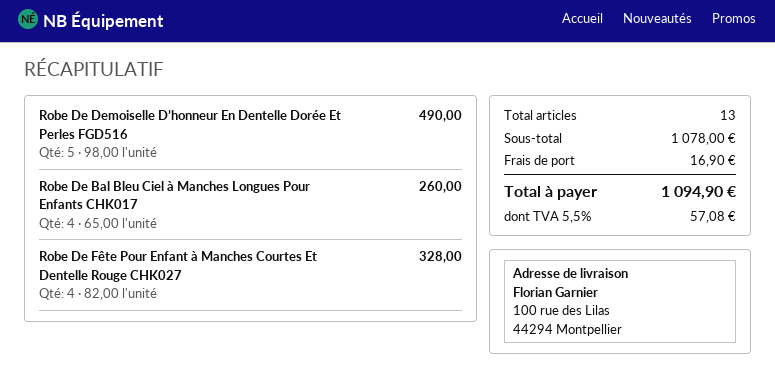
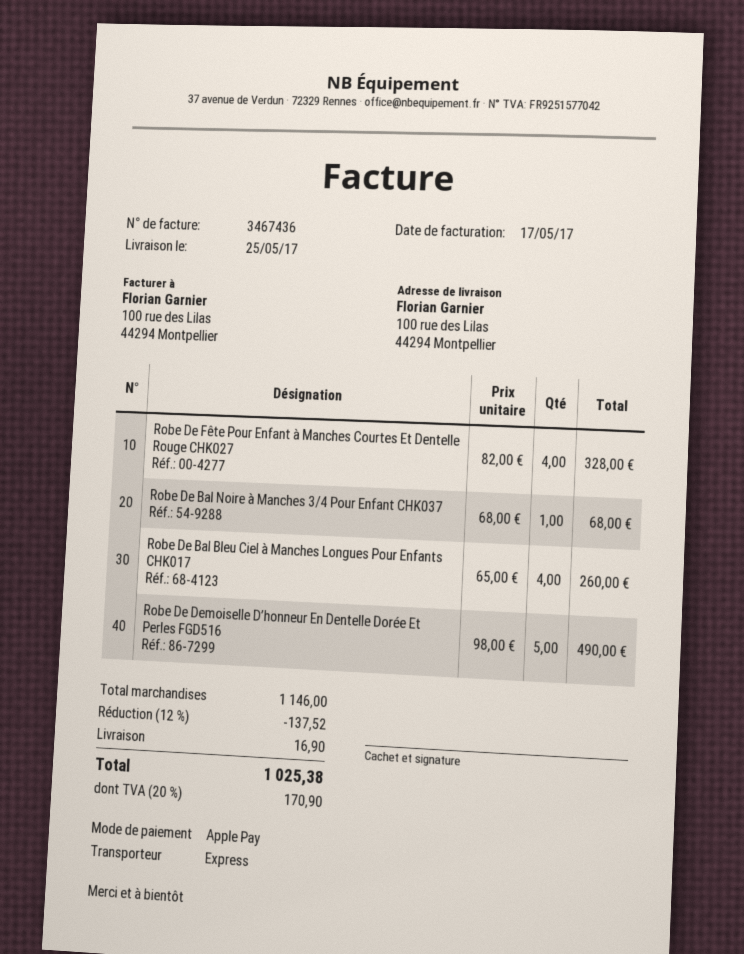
Robe De Bal Noire à Manches 3/4 Pour Enfant CHK037: none -> 1 x 68.00 = 68.00
subtotal: 1078.00 -> 1146.00
discount: none -> 12% = 137.52
tax: 5.5% = 57.08 -> 20% = 170.90
total: 1094.90 -> 1025.38

